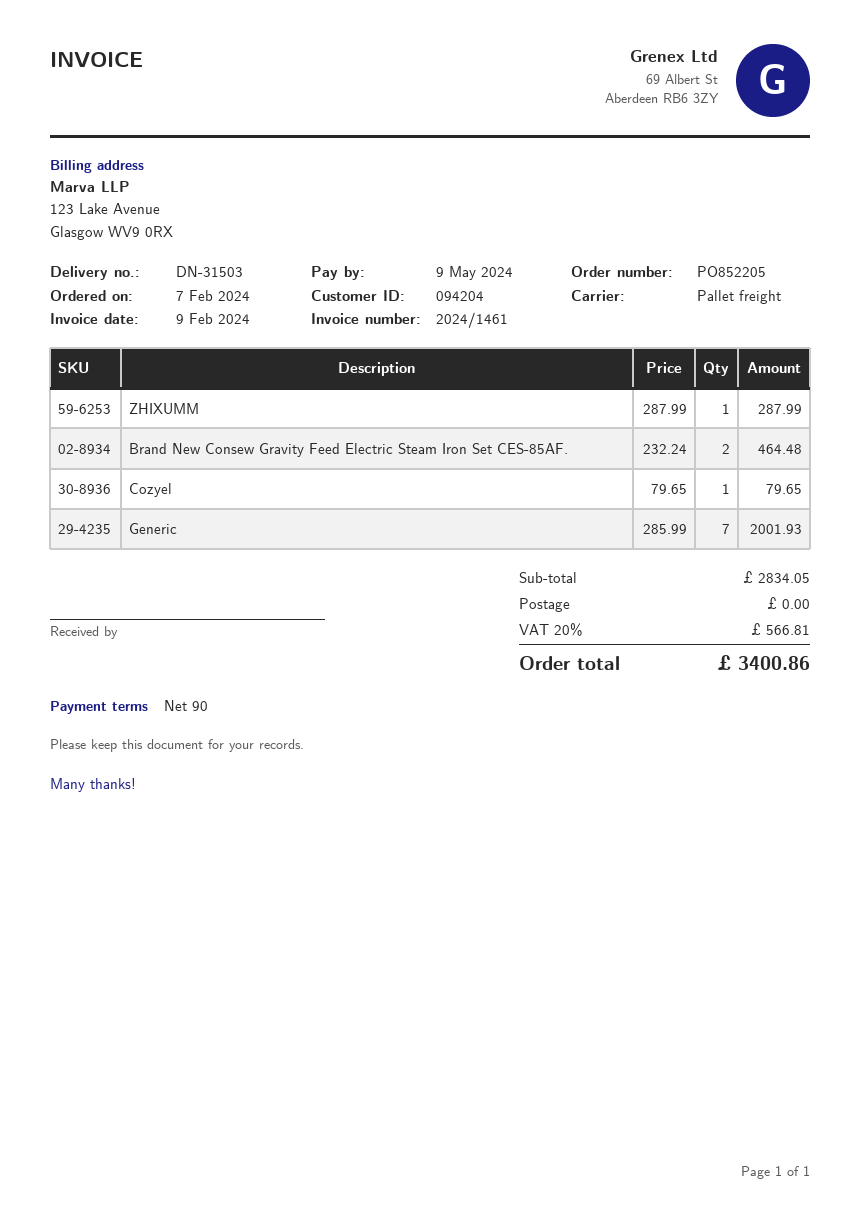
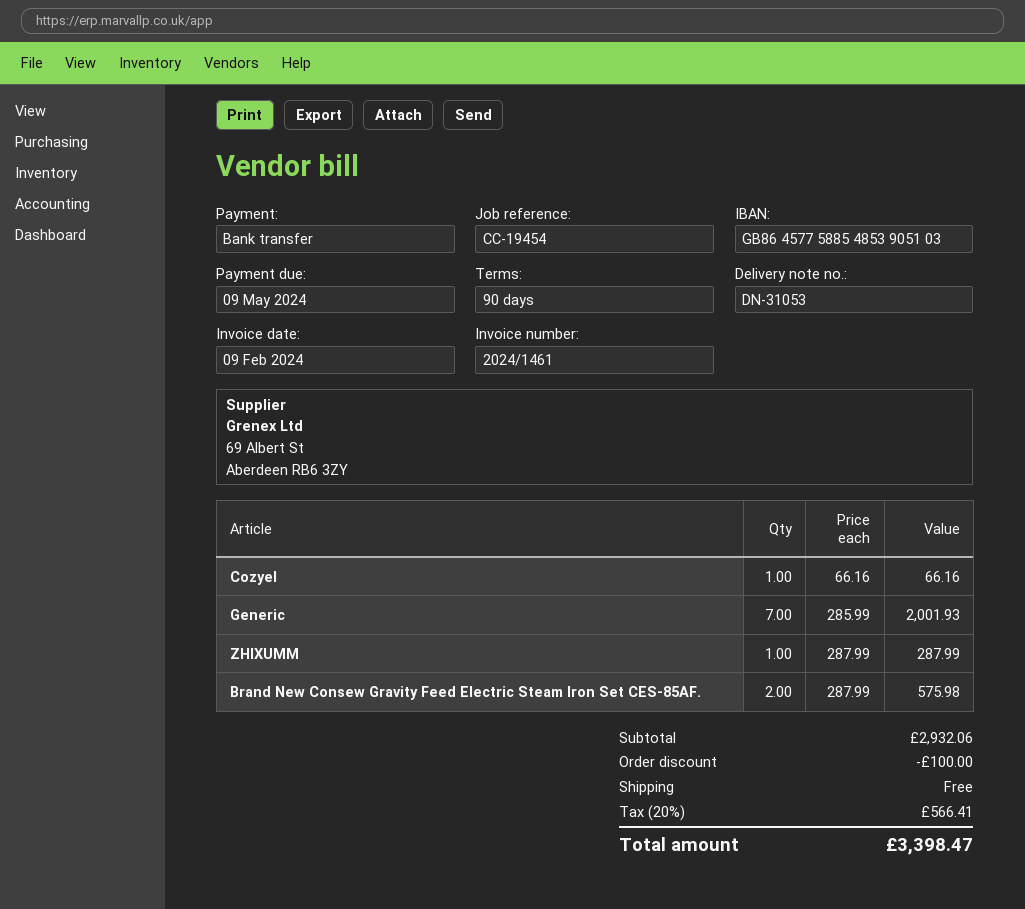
delivery note number: DN-31503 -> DN-31053
Brand New Consew Gravity Feed Electric Steam Iron Set CES-85AF.: 2 x 232.24 = 464.48 -> 2 x 287.99 = 575.98
Cozyel: 1 x 79.65 = 79.65 -> 1 x 66.16 = 66.16
subtotal: 2834.05 -> 2932.06
discount: none -> 100.00
tax: 20% = 566.81 -> 20% = 566.41
total: 3400.86 -> 3398.47

